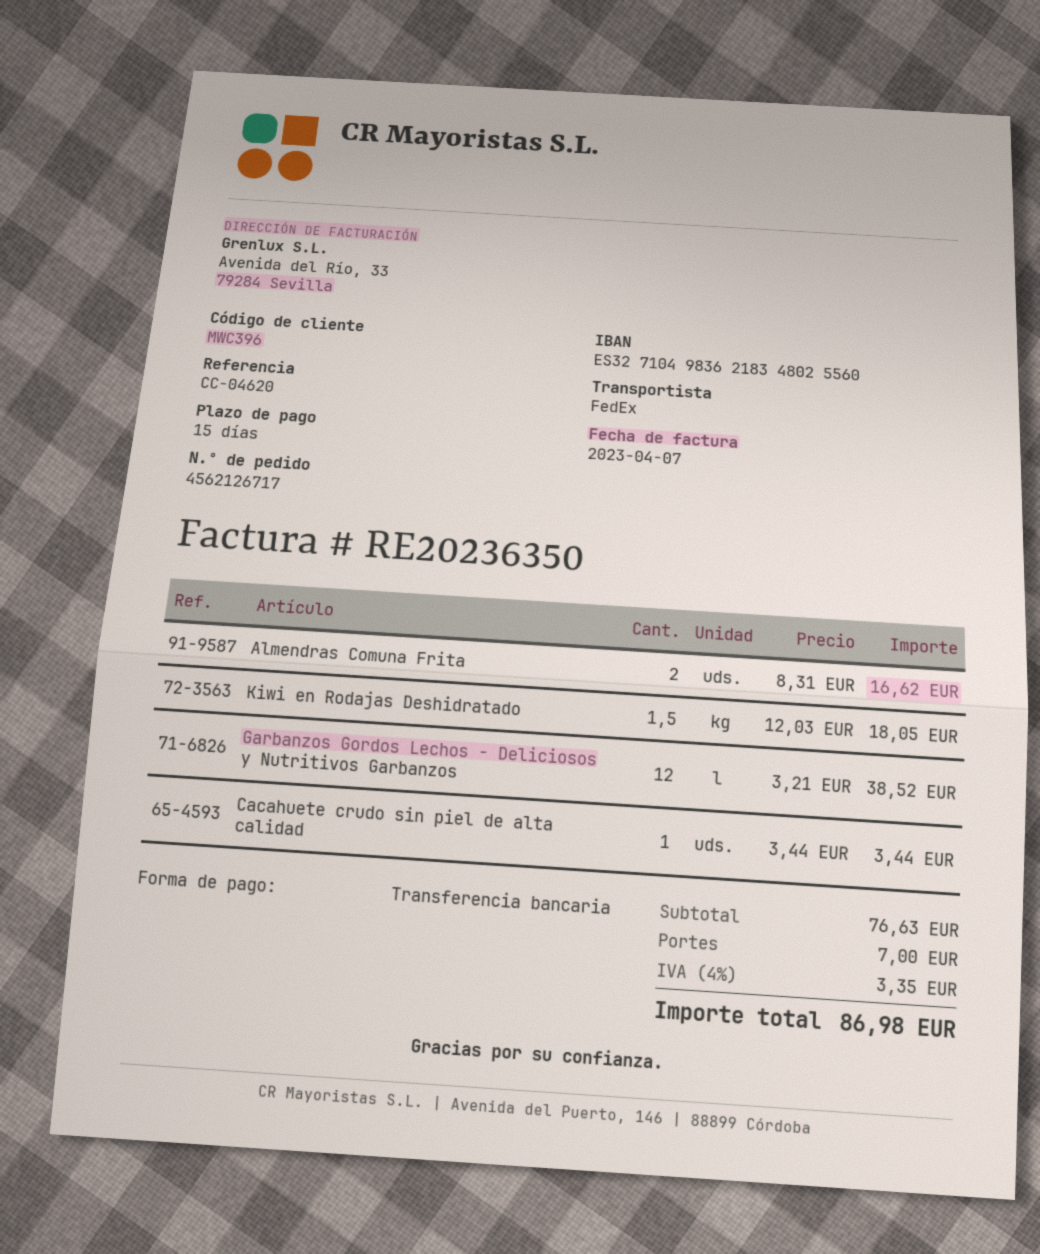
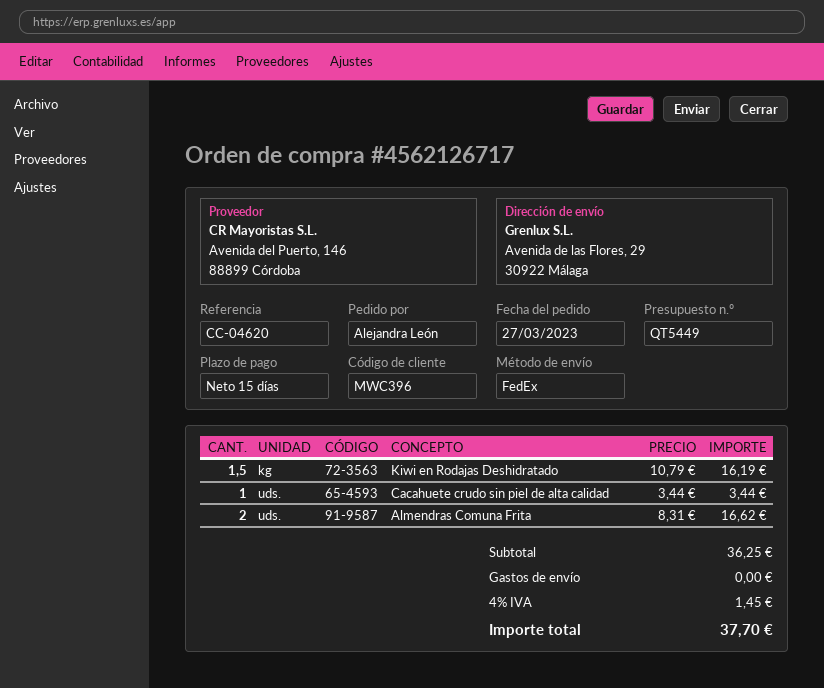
Kiwi en Rodajas Deshidratado: 1.5 x 12.03 = 18.05 -> 1.5 x 10.79 = 16.19
Garbanzos Gordos Lechos - Deliciosos y Nutritivos Garbanzos: 12 x 3.21 = 38.52 -> none
subtotal: 76.63 -> 36.25
shipping: 7.00 -> 0.00
tax: 4% = 3.35 -> 4% = 1.45
total: 86.98 -> 37.70

